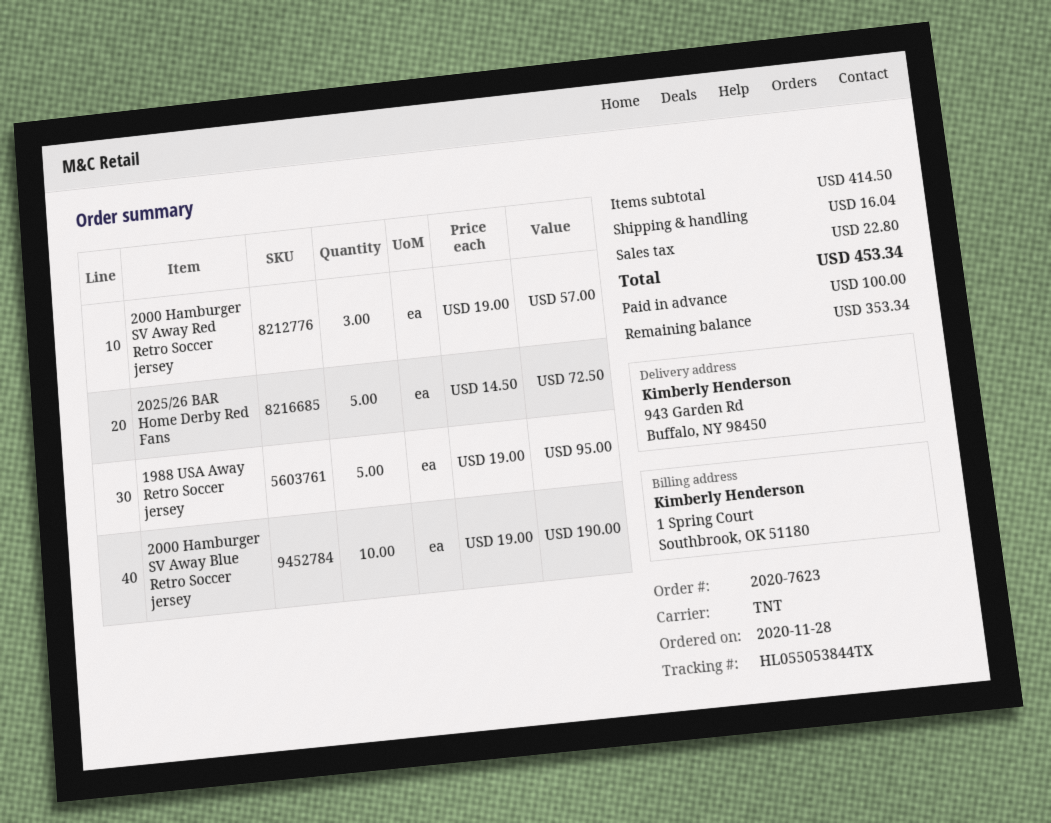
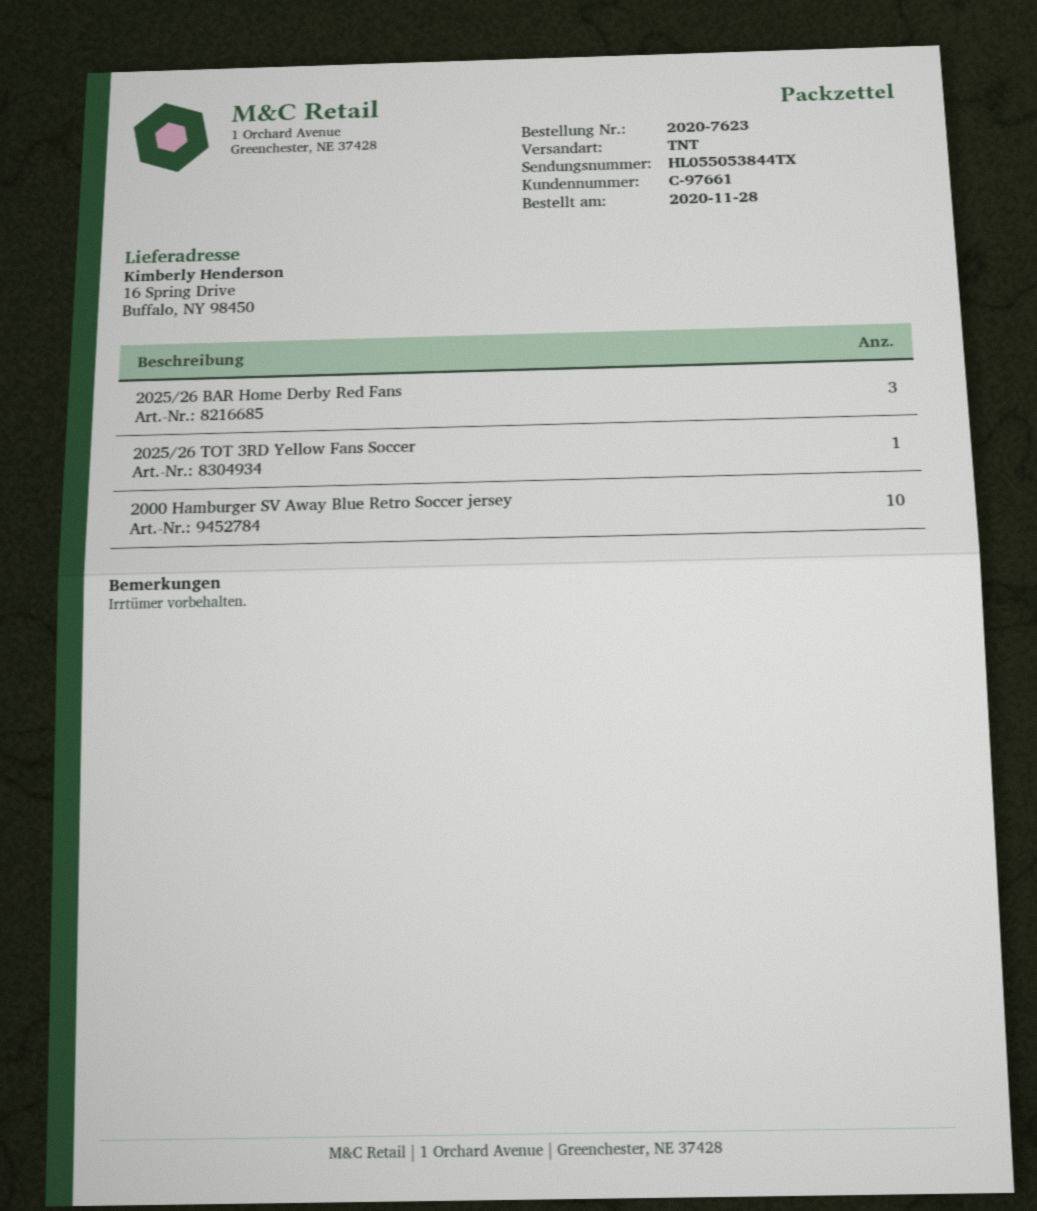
ship to: 943 Garden Rd, Buffalo, NY 98450 -> 16 Spring Drive, Buffalo, NY 98450
2000 Hamburger SV Away Red Retro Soccer jersey: 3 -> none
2025/26 BAR Home Derby Red Fans: 5 -> 3
1988 USA Away Retro Soccer jersey: 5 -> none
2025/26 TOT 3RD Yellow Fans Soccer: none -> 1

